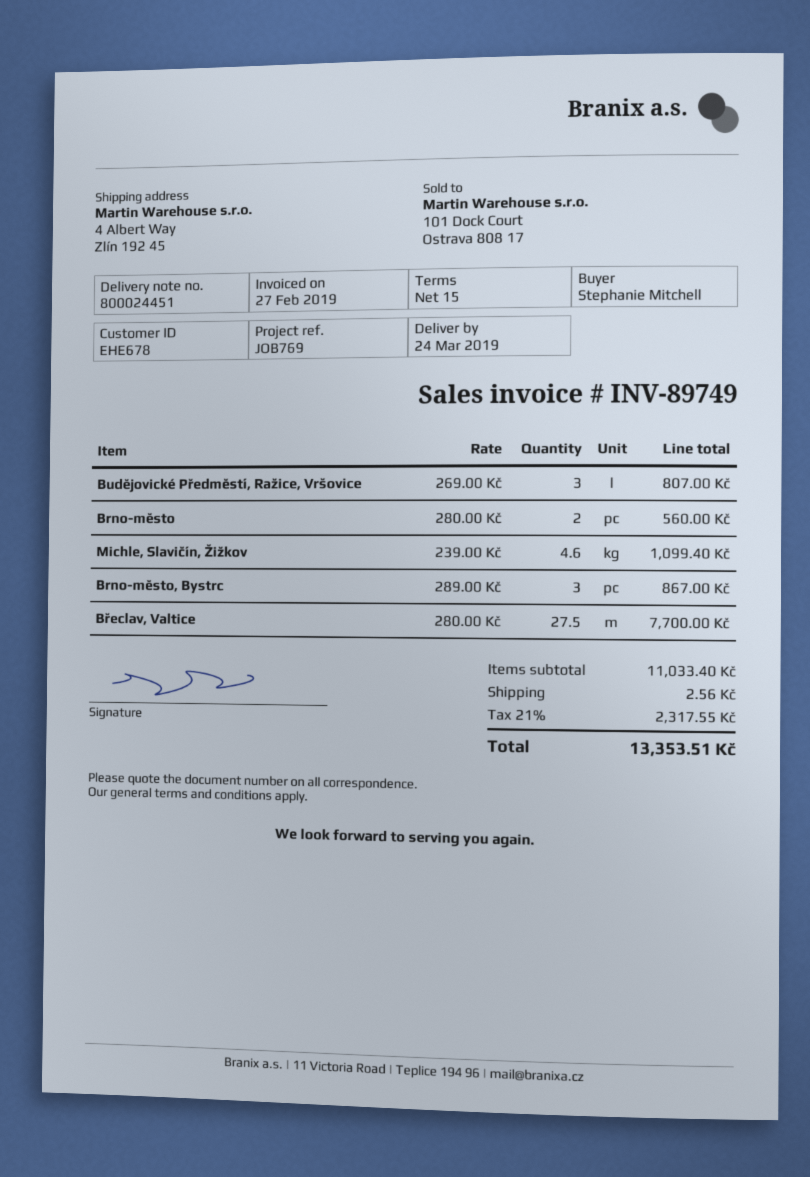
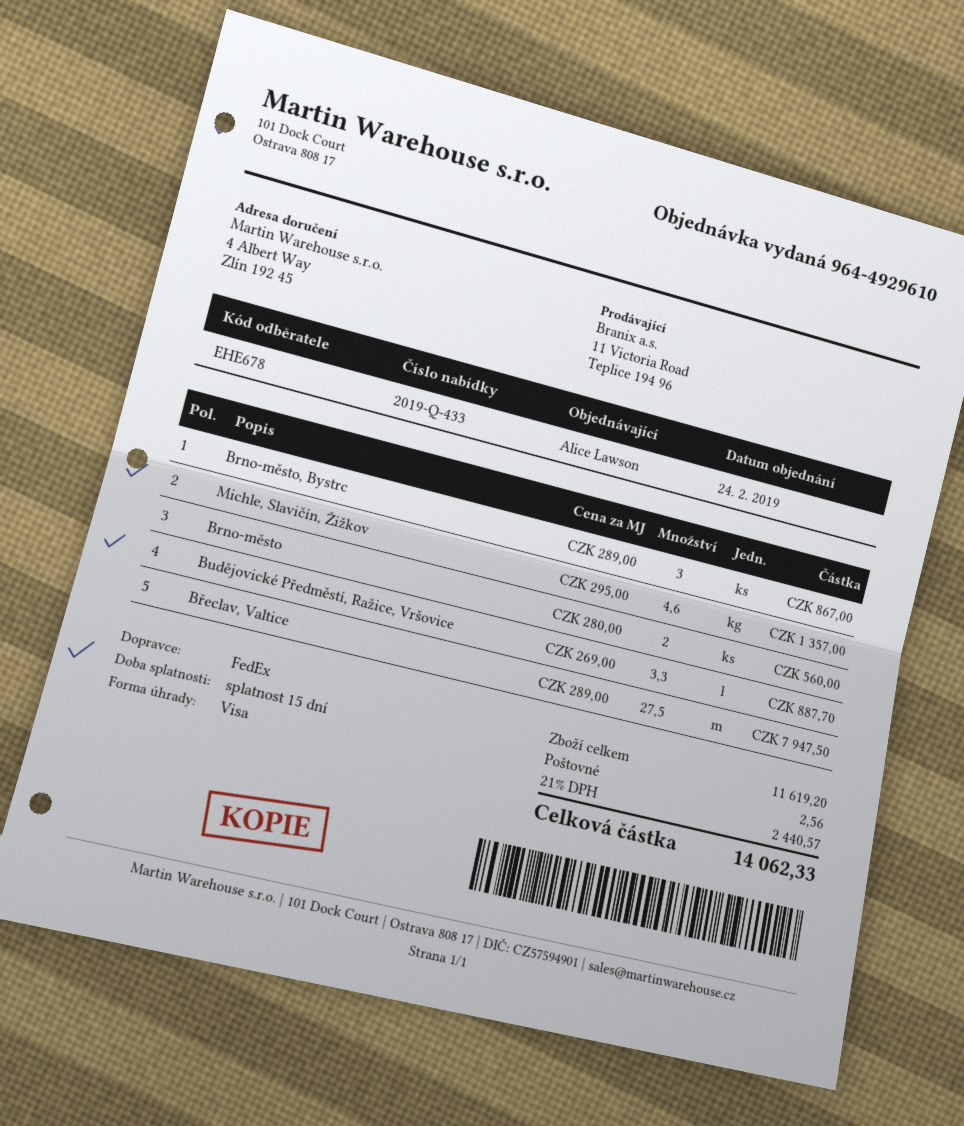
ordered by: Stephanie Mitchell -> Alice Lawson
Budějovické Předměstí, Ražice, Vršovice: 3 x 269.00 = 807.00 -> 3.3 x 269.00 = 887.70
Michle, Slavičín, Žižkov: 4.6 x 239.00 = 1099.40 -> 4.6 x 295.00 = 1357.00
Břeclav, Valtice: 27.5 x 280.00 = 7700.00 -> 27.5 x 289.00 = 7947.50
subtotal: 11033.40 -> 11619.20
tax: 21% = 2317.55 -> 21% = 2440.57
total: 13353.51 -> 14062.33

